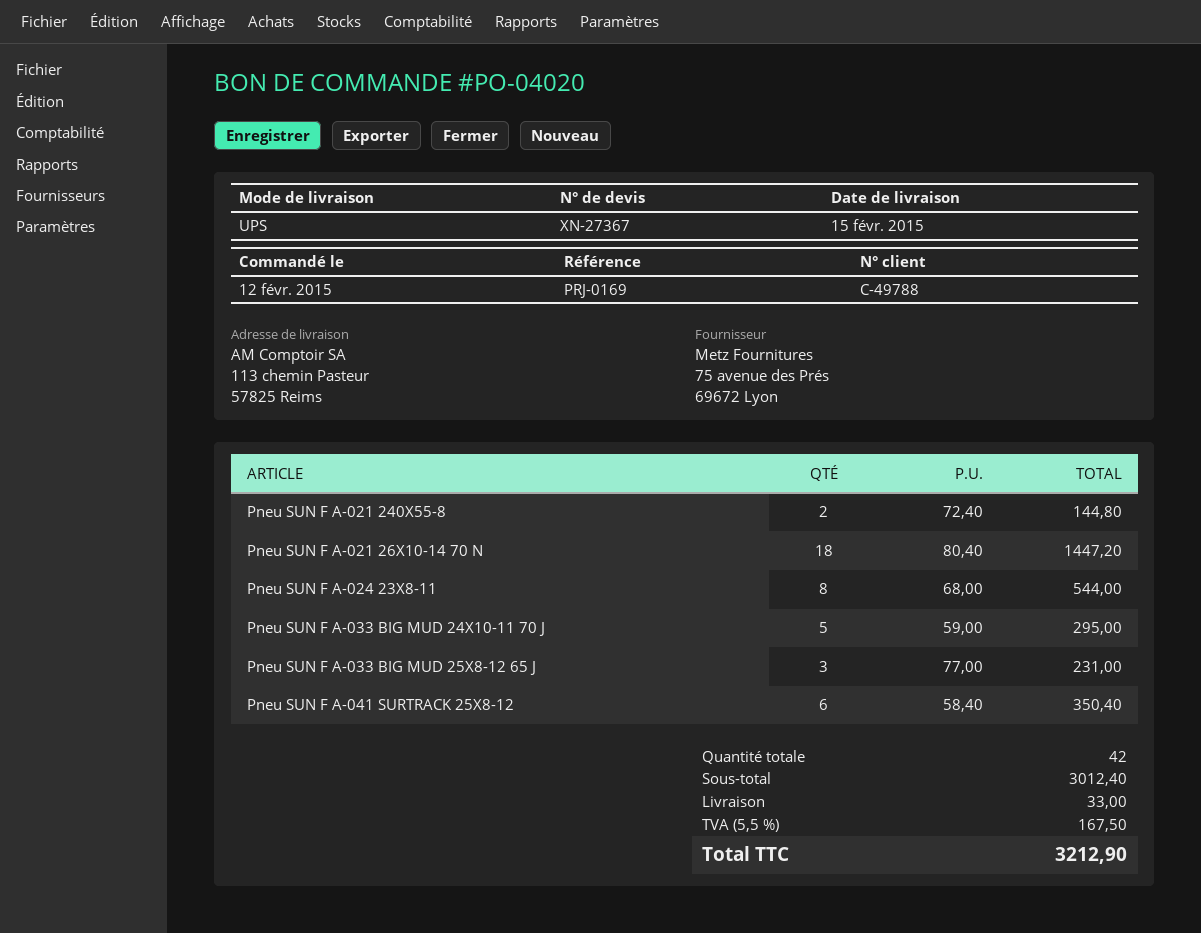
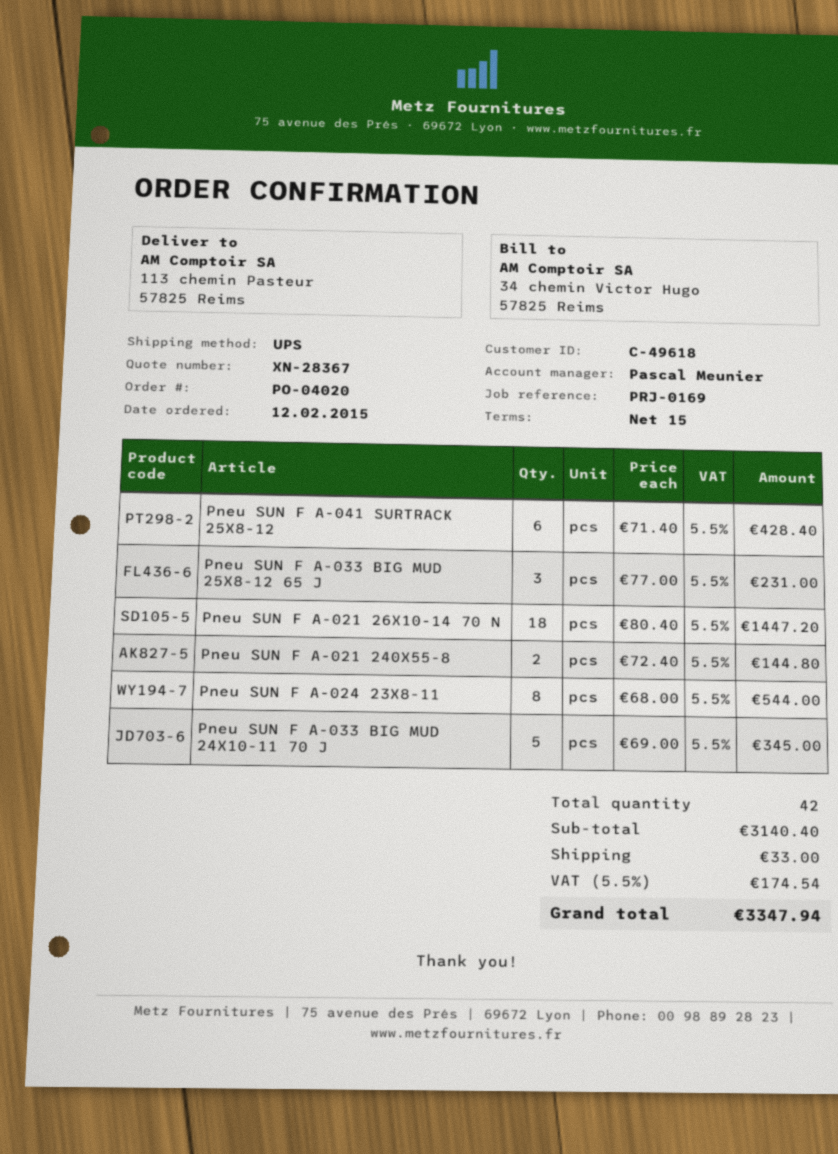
quote number: XN-27367 -> XN-28367
customer number: C-49788 -> C-49618
Pneu SUN F A-033 BIG MUD 24X10-11 70 J: 5 x 59.00 = 295.00 -> 5 x 69.00 = 345.00
Pneu SUN F A-041 SURTRACK 25X8-12: 6 x 58.40 = 350.40 -> 6 x 71.40 = 428.40
subtotal: 3012.40 -> 3140.40
tax: 5.5% = 167.50 -> 5.5% = 174.54
total: 3212.90 -> 3347.94

